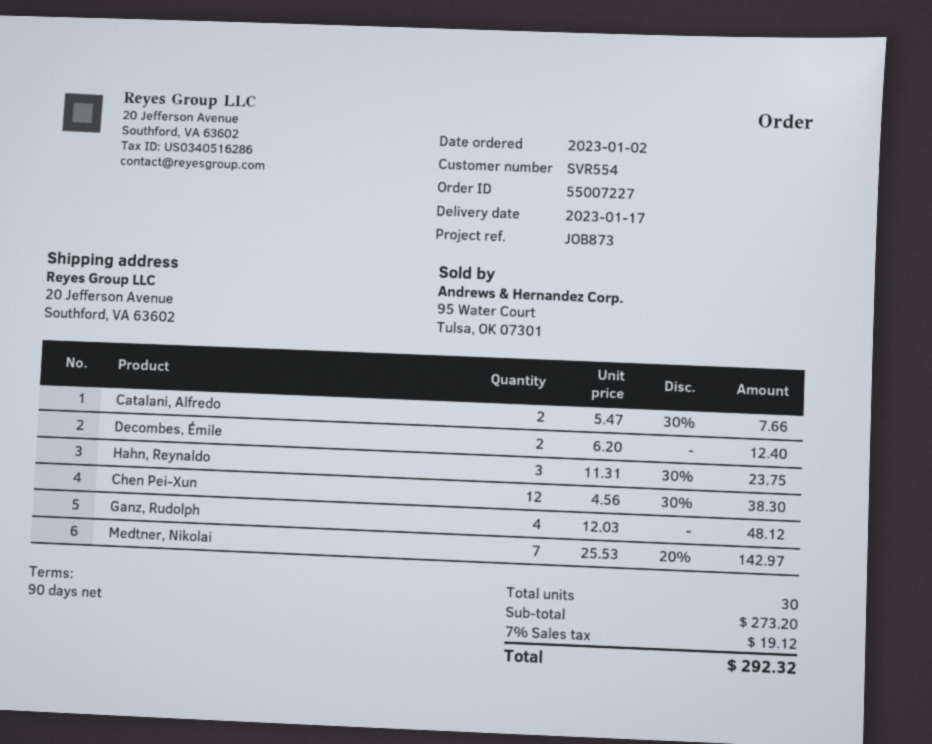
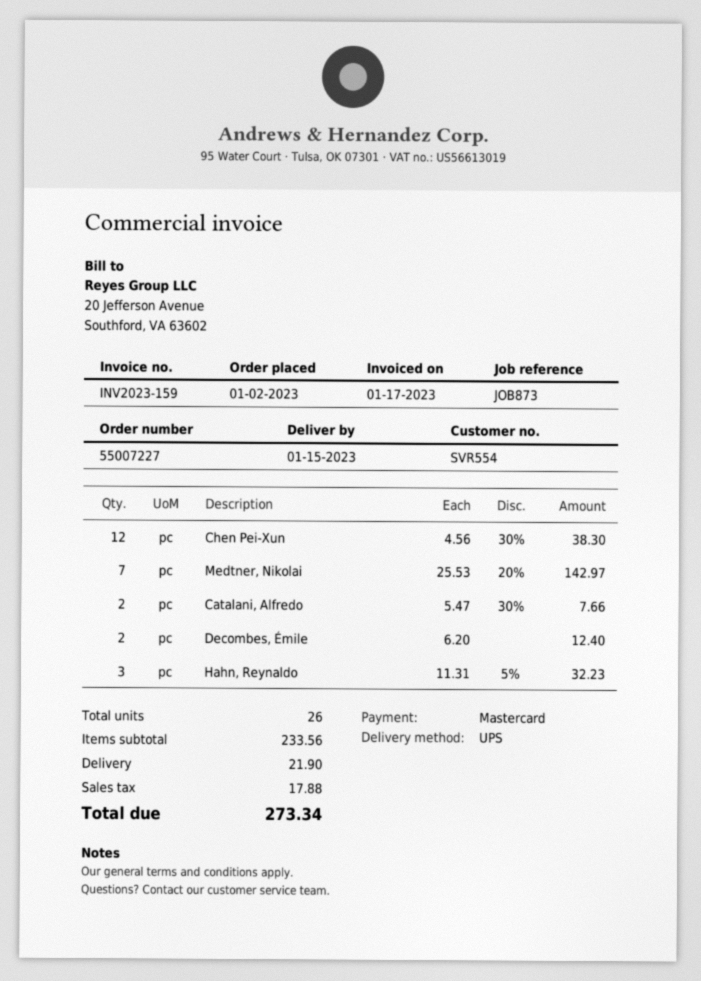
delivery date: 2023-01-17 -> 2023-01-15
Hahn, Reynaldo: 3 x 11.31 - 30% = 23.75 -> 3 x 11.31 - 5% = 32.23
Ganz, Rudolph: 4 x 12.03 = 48.12 -> none
total quantity: 30 -> 26
subtotal: 273.20 -> 233.56
shipping: none -> 21.90
tax: 19.12 -> 17.88
total: 292.32 -> 273.34

